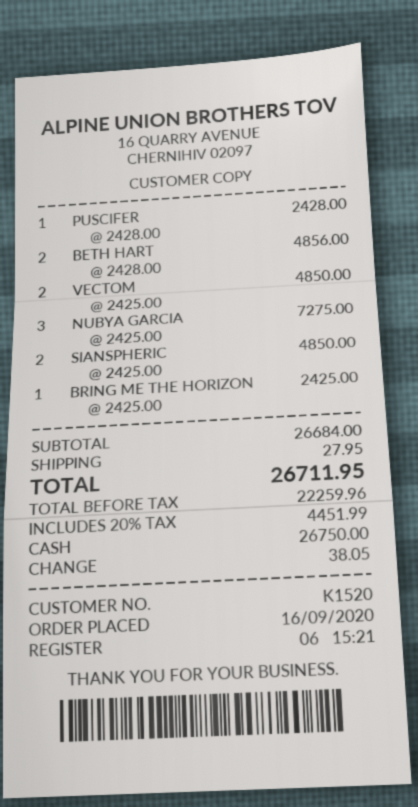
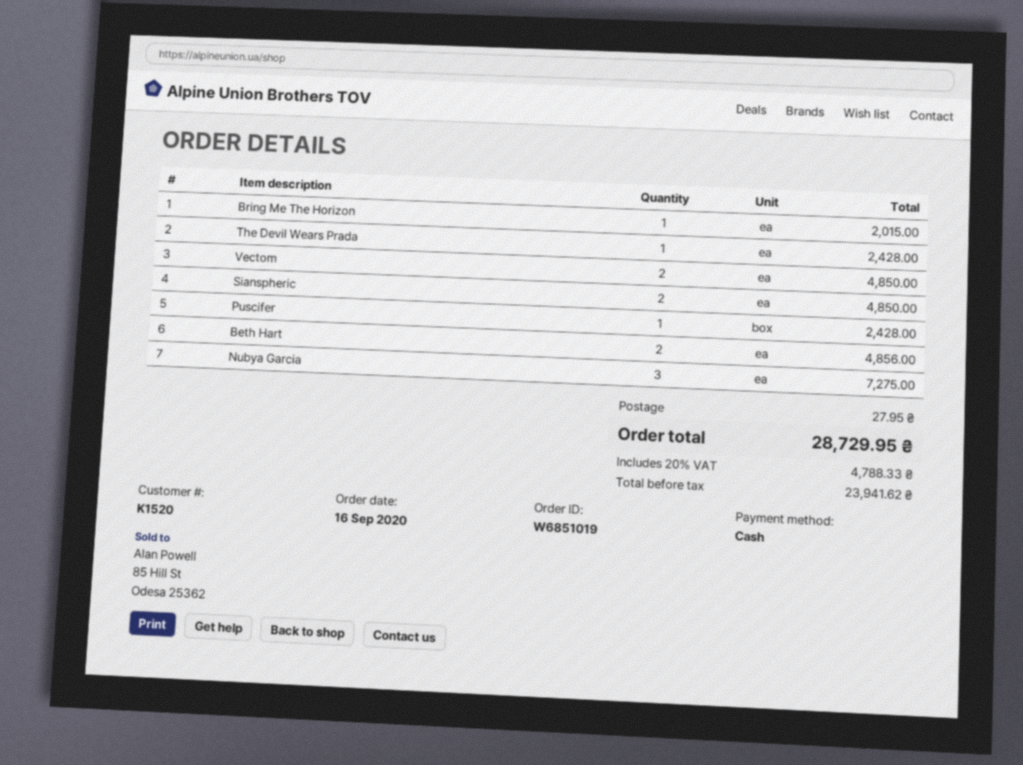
BRING ME THE HORIZON: 1 for 2425.00 -> 1 for 2015.00
The Devil Wears Prada: none -> 1 for 2428.00
net: 22259.96 -> 23941.62
tax: 20% = 4451.99 -> 20% = 4788.33
total: 26711.95 -> 28729.95

